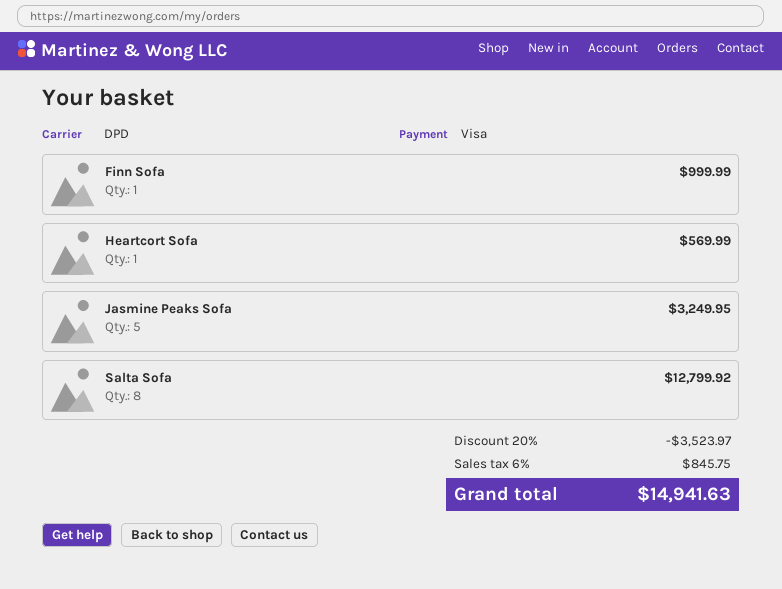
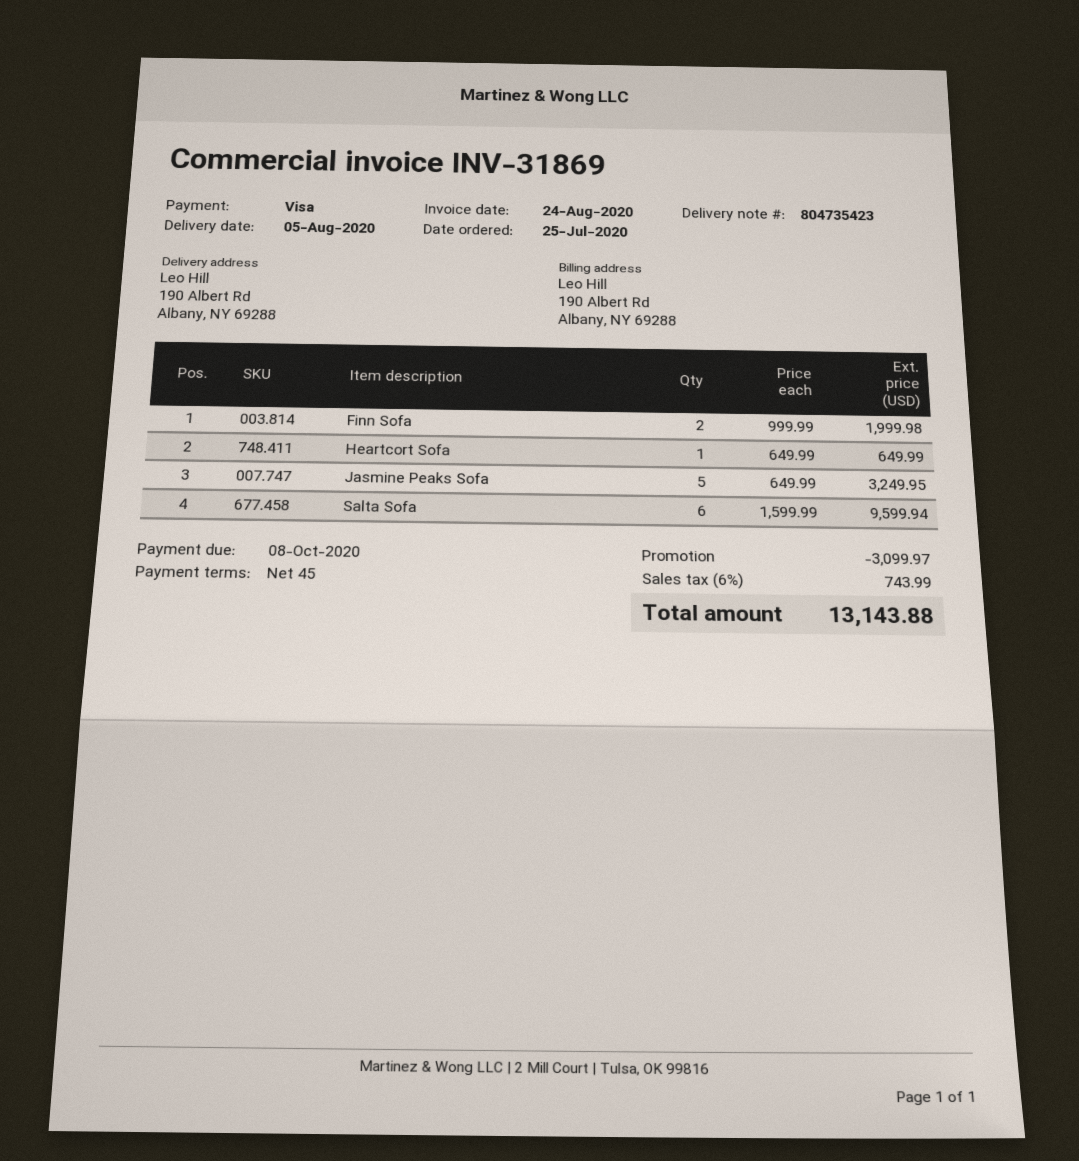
Finn Sofa: 1 for 999.99 -> 2 for 1999.98
Heartcort Sofa: 1 for 569.99 -> 1 for 649.99
Salta Sofa: 8 for 12799.92 -> 6 for 9599.94
discount: 3523.97 -> 3099.97
tax: 6% = 845.75 -> 6% = 743.99
total: 14941.63 -> 13143.88

